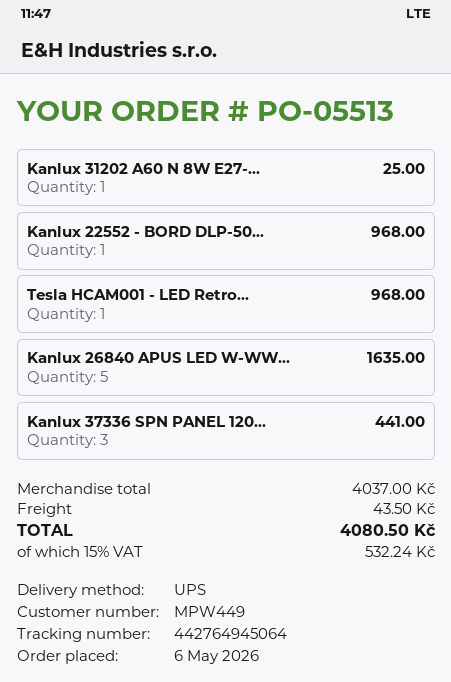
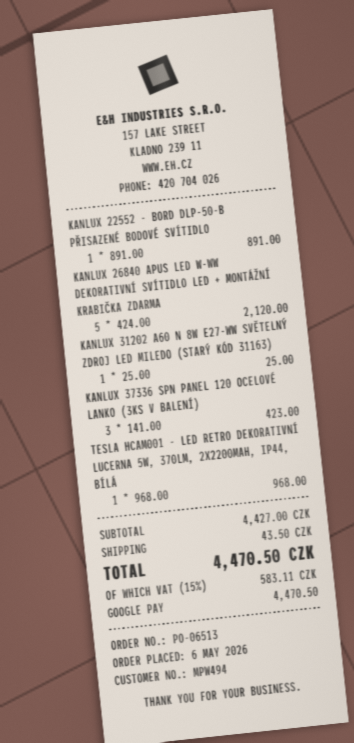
order number: PO-05513 -> PO-06513
customer number: MPW449 -> MPW494
Kanlux 22552 - BORD DLP-50...: 1 for 968.00 -> 1 for 891.00
Kanlux 26840 APUS LED W-WW...: 5 for 1635.00 -> 5 for 2120.00
Kanlux 37336 SPN PANEL 120...: 3 for 441.00 -> 3 for 423.00
subtotal: 4037.00 -> 4427.00
tax: 15% = 532.24 -> 15% = 583.11
total: 4080.50 -> 4470.50

